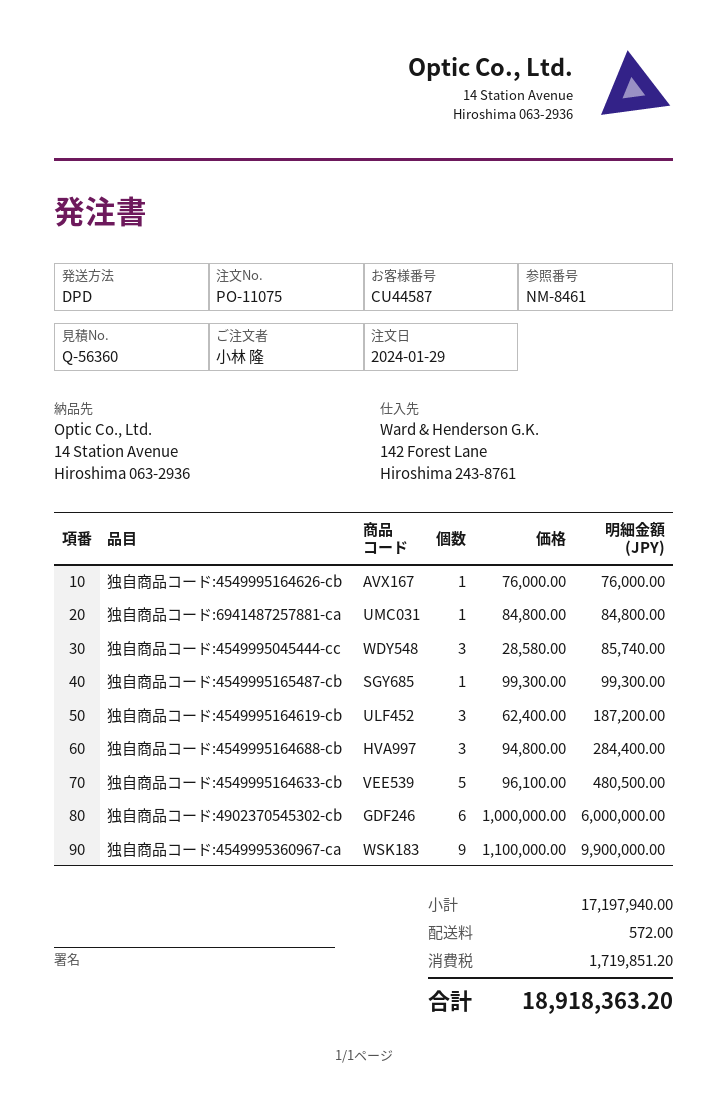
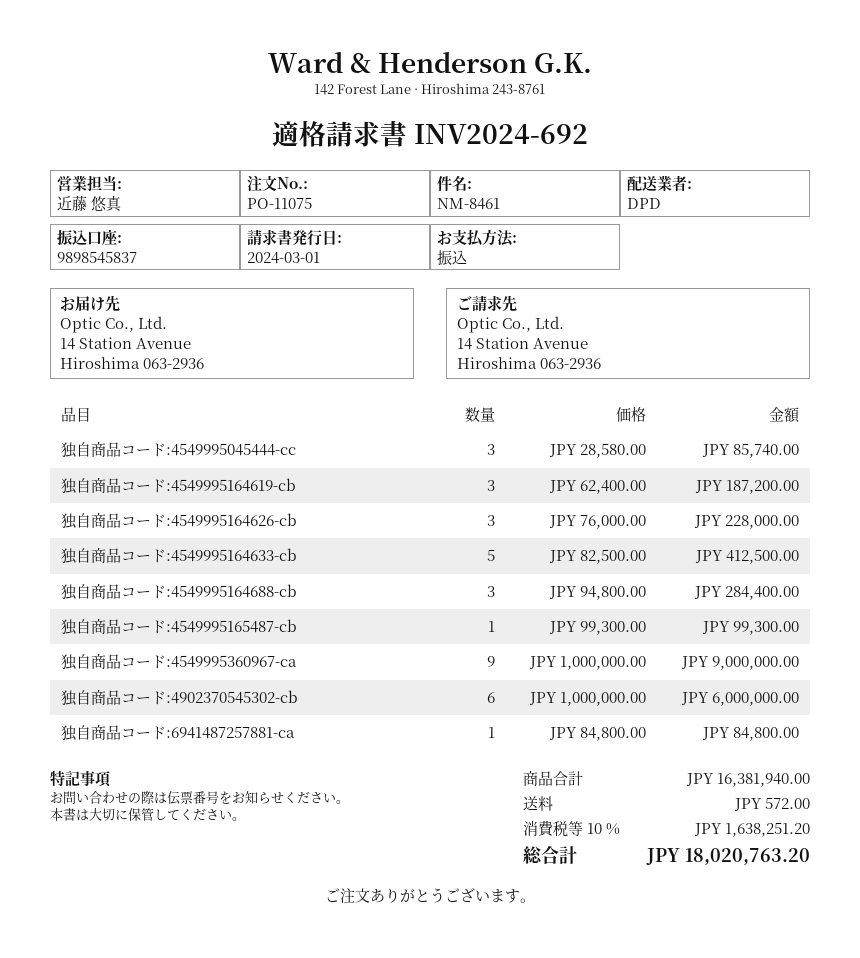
独自商品コード:4549995164626-cb: 1 x 76000.00 = 76000.00 -> 3 x 76000.00 = 228000.00
独自商品コード:4549995164633-cb: 5 x 96100.00 = 480500.00 -> 5 x 82500.00 = 412500.00
独自商品コード:4549995360967-ca: 9 x 1100000.00 = 9900000.00 -> 9 x 1000000.00 = 9000000.00
subtotal: 17197940.00 -> 16381940.00
tax: 1719851.20 -> 1638251.20
total: 18918363.20 -> 18020763.20

